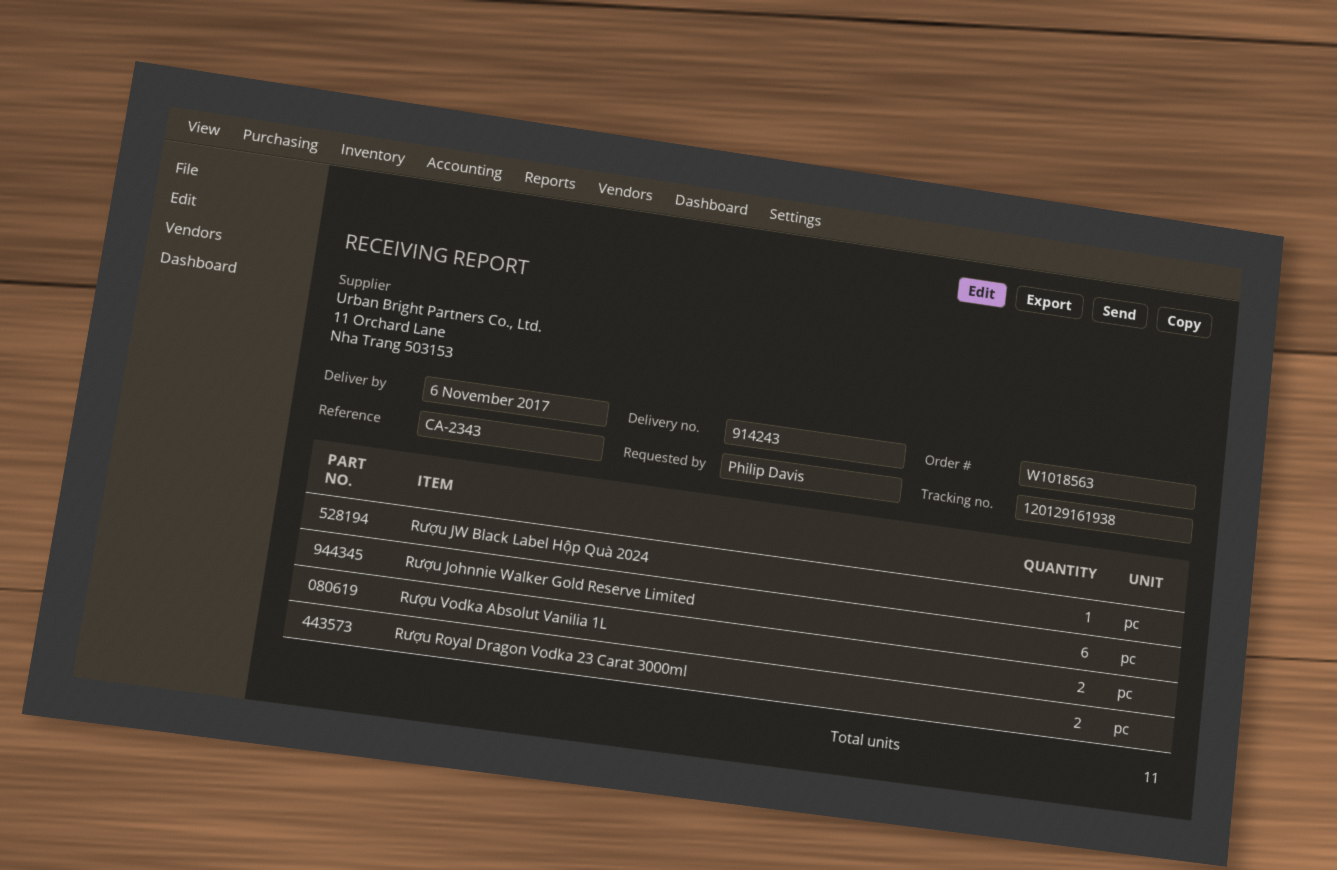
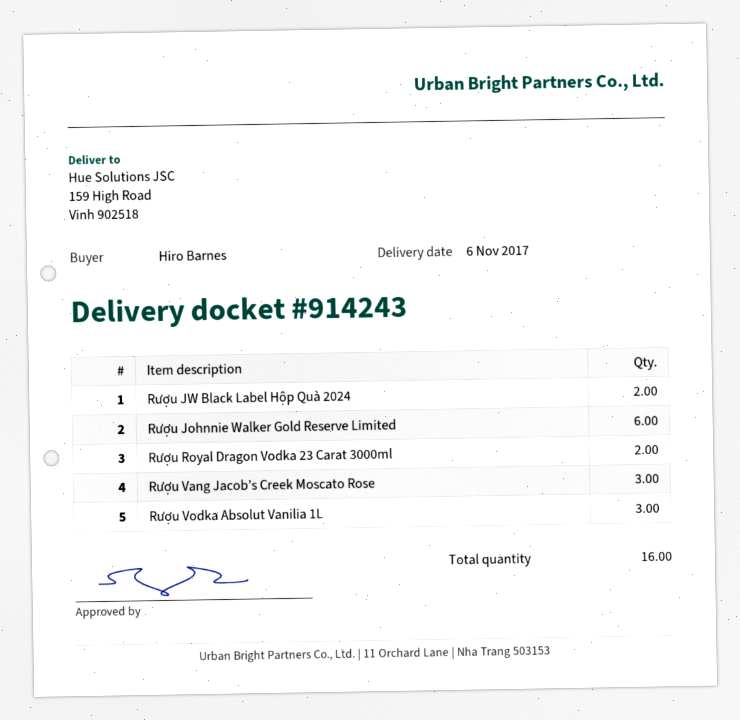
ordered by: Philip Davis -> Hiro Barnes
Rượu JW Black Label Hộp Quà 2024: 1 -> 2
Rượu Vodka Absolut Vanilia 1L: 2 -> 3
Rượu Vang Jacob’s Creek Moscato Rose: none -> 3
total quantity: 11 -> 16

